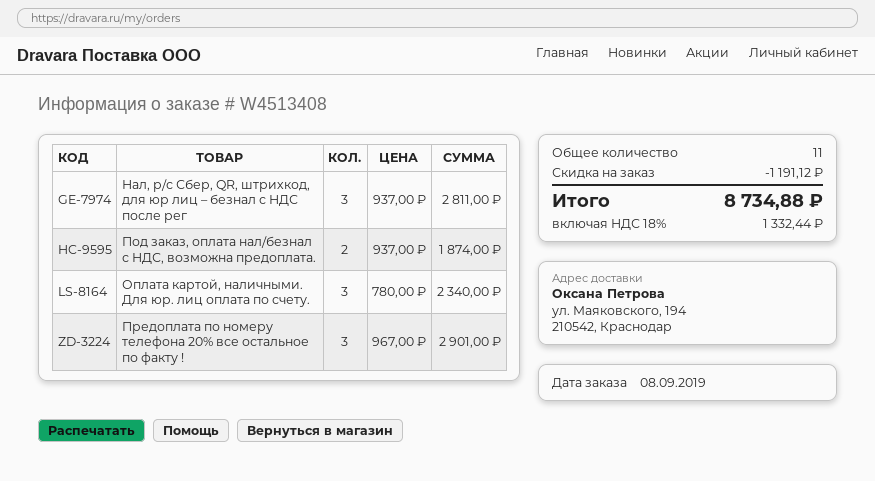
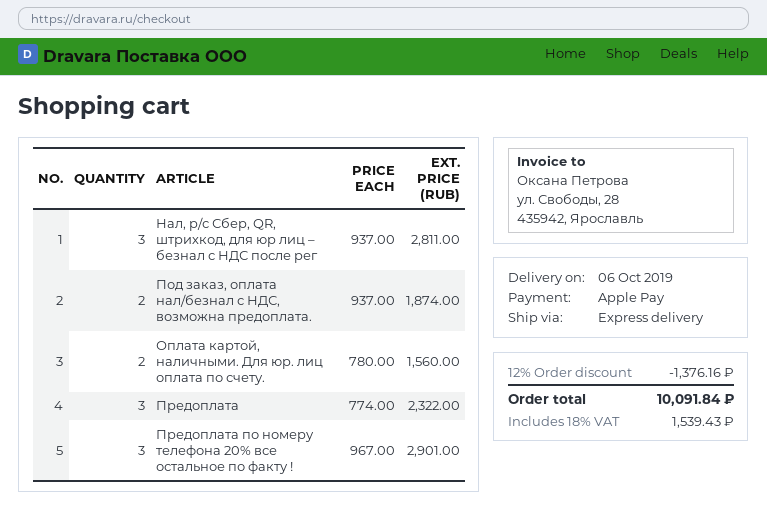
Оплата картой, наличными. Для юр. лиц оплата по счету.: 3 x 780.00 = 2340.00 -> 2 x 780.00 = 1560.00
Предоплата: none -> 3 x 774.00 = 2322.00
discount: 1191.12 -> 1376.16
tax: 18% = 1332.44 -> 18% = 1539.43
total: 8734.88 -> 10091.84

